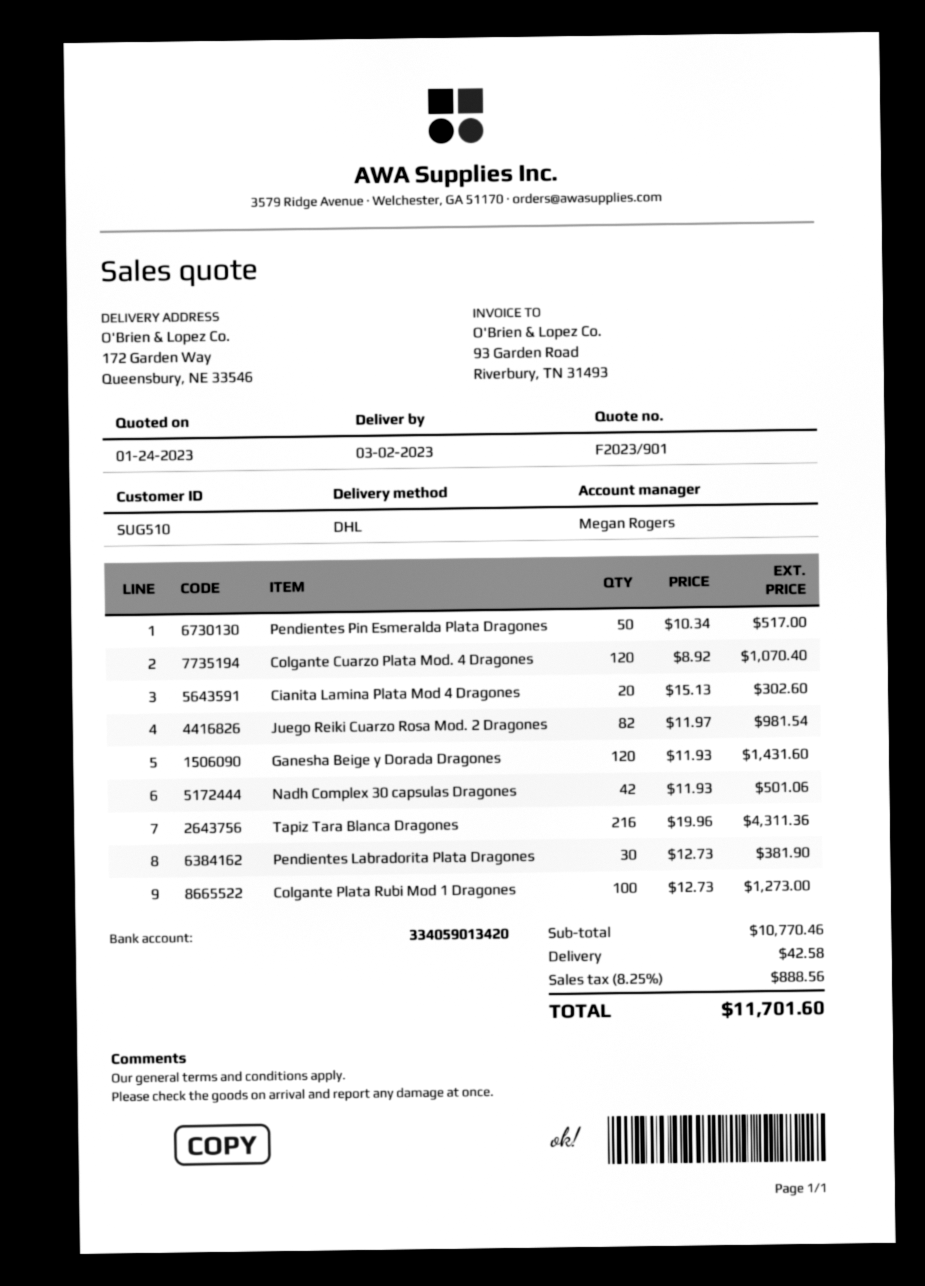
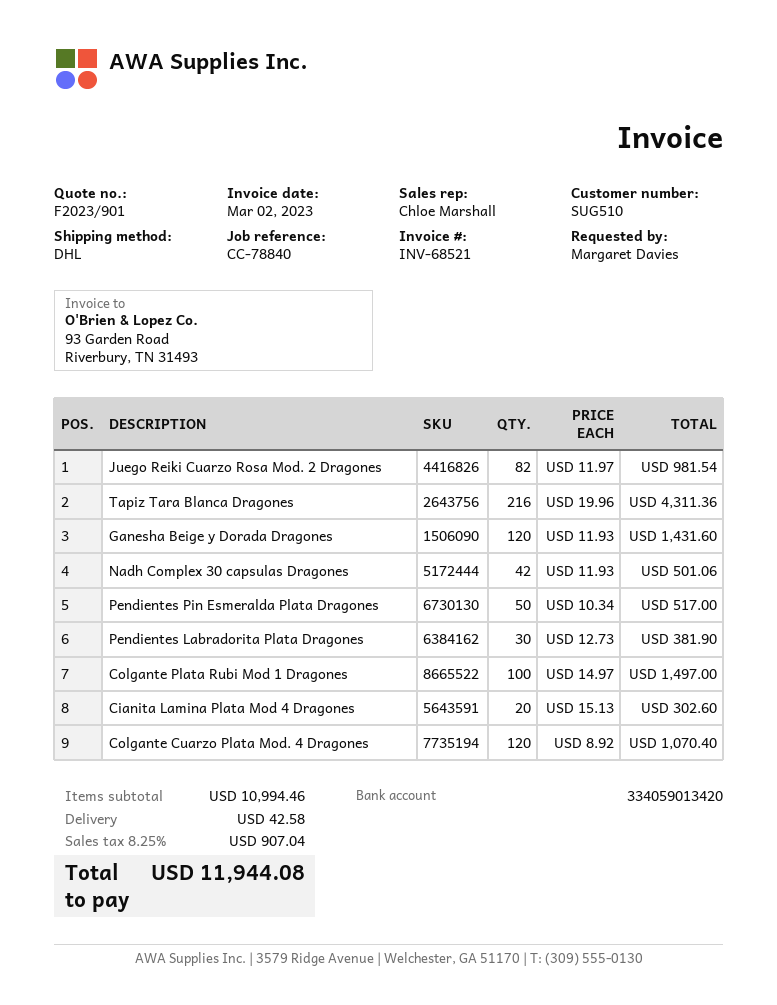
sales rep: Megan Rogers -> Chloe Marshall
Colgante Plata Rubi Mod 1 Dragones: 100 x 12.73 = 1273.00 -> 100 x 14.97 = 1497.00
subtotal: 10770.46 -> 10994.46
tax: 8.25% = 888.56 -> 8.25% = 907.04
total: 11701.60 -> 11944.08

